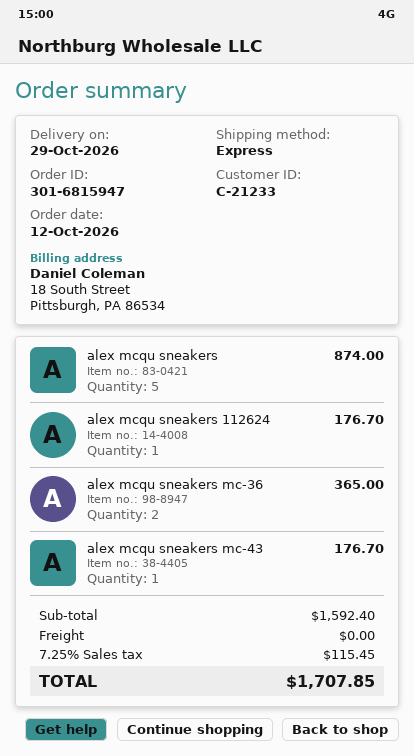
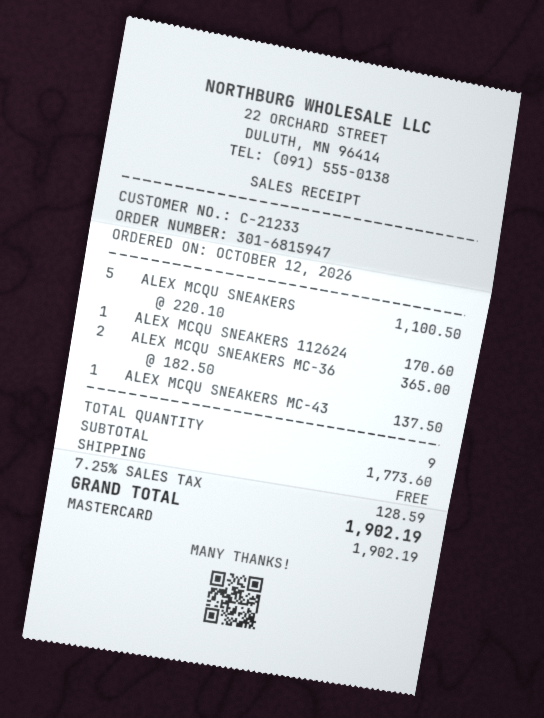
alex mcqu sneakers: 5 for 874.00 -> 5 for 1100.50
alex mcqu sneakers 112624: 1 for 176.70 -> 1 for 170.60
alex mcqu sneakers mc-43: 1 for 176.70 -> 1 for 137.50
subtotal: 1592.40 -> 1773.60
tax: 7.25% = 115.45 -> 7.25% = 128.59
total: 1707.85 -> 1902.19

